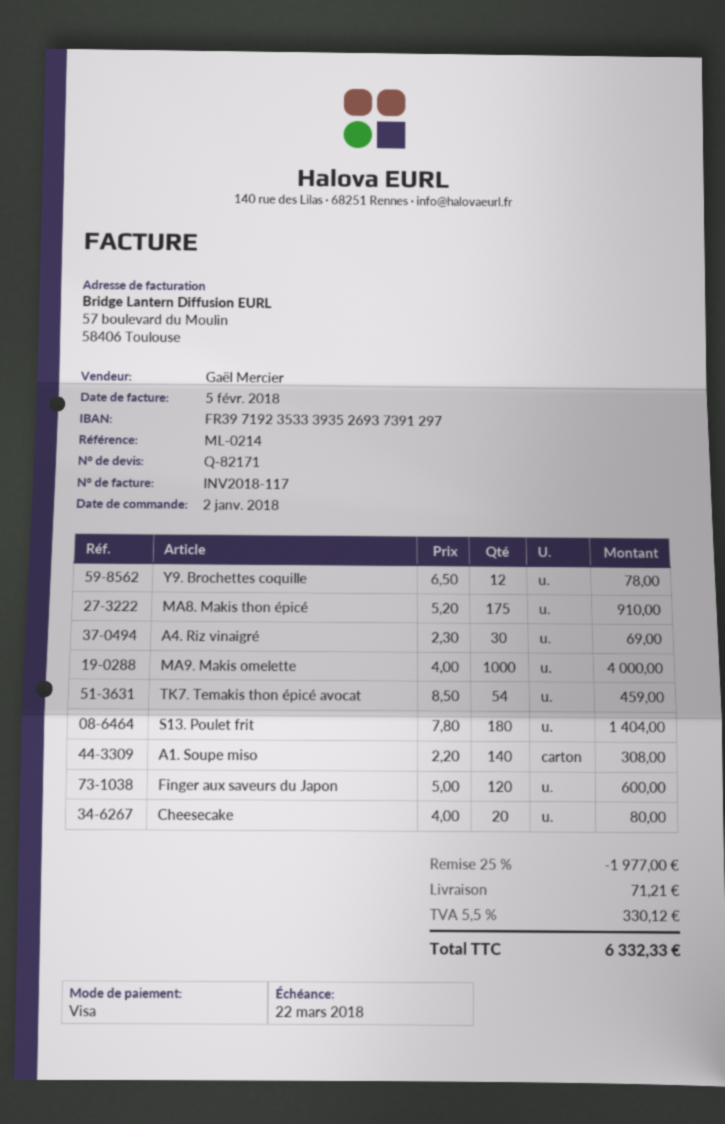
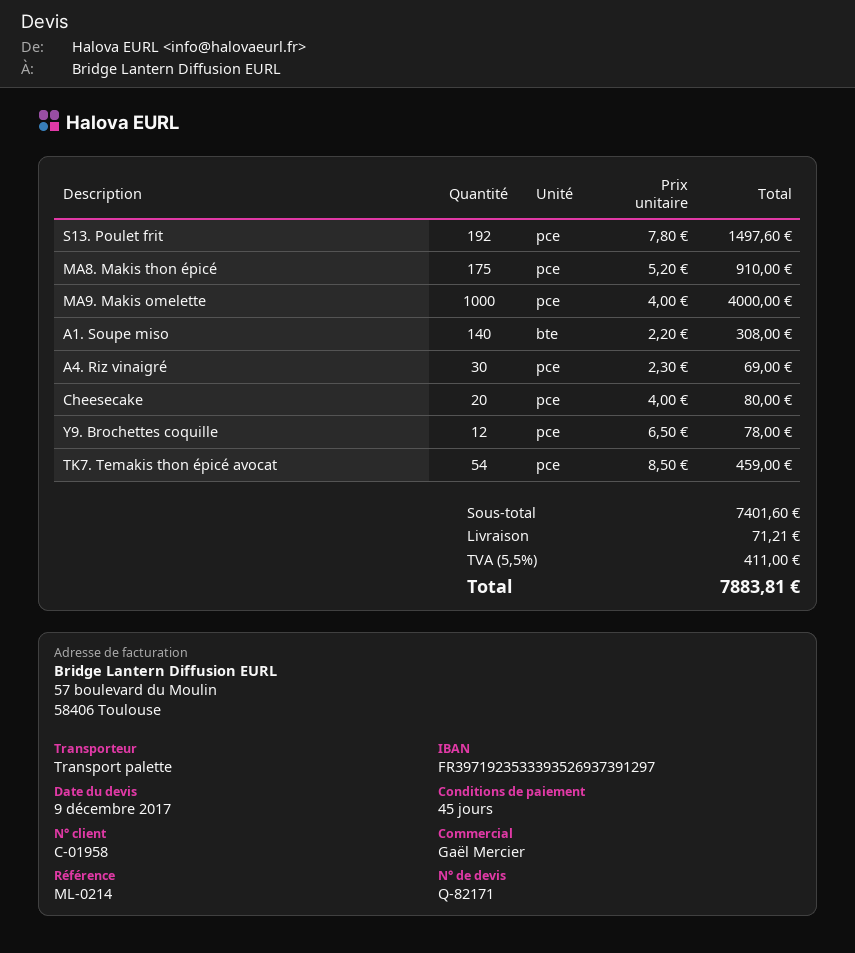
S13. Poulet frit: 180 x 7.80 = 1404.00 -> 192 x 7.80 = 1497.60
Finger aux saveurs du Japon: 120 x 5.00 = 600.00 -> none
discount: 25% = 1977.00 -> none
tax: 5.5% = 330.12 -> 5.5% = 411.00
total: 6332.33 -> 7883.81

